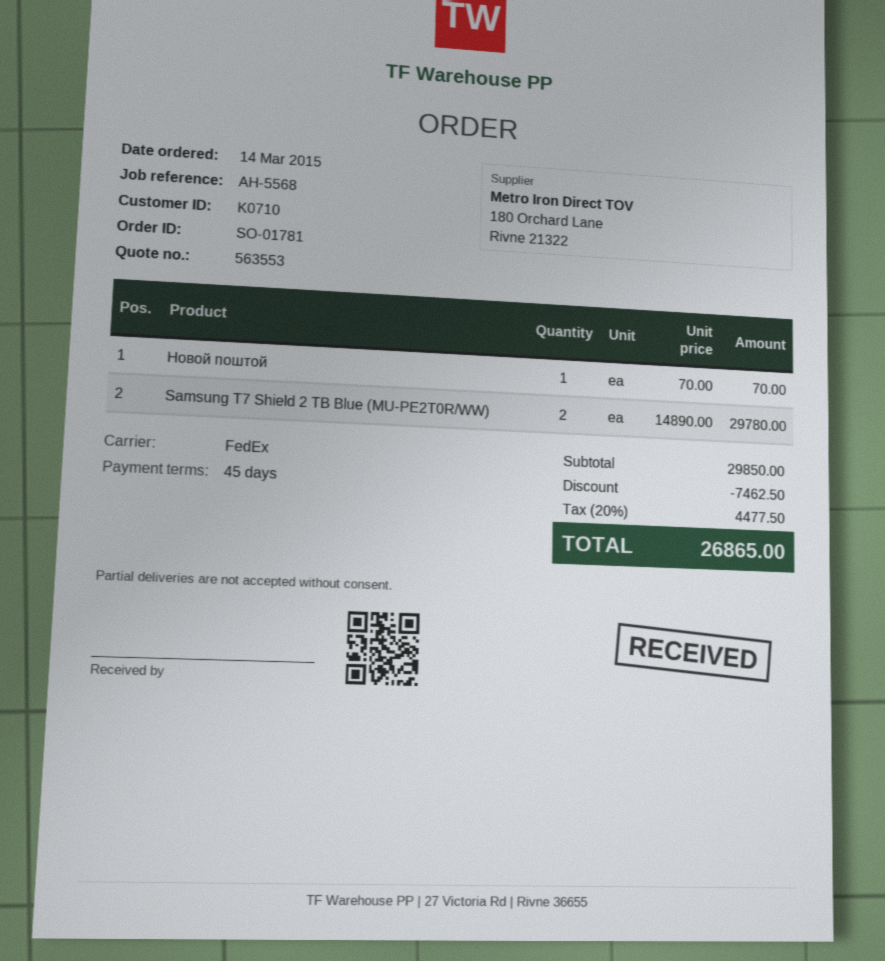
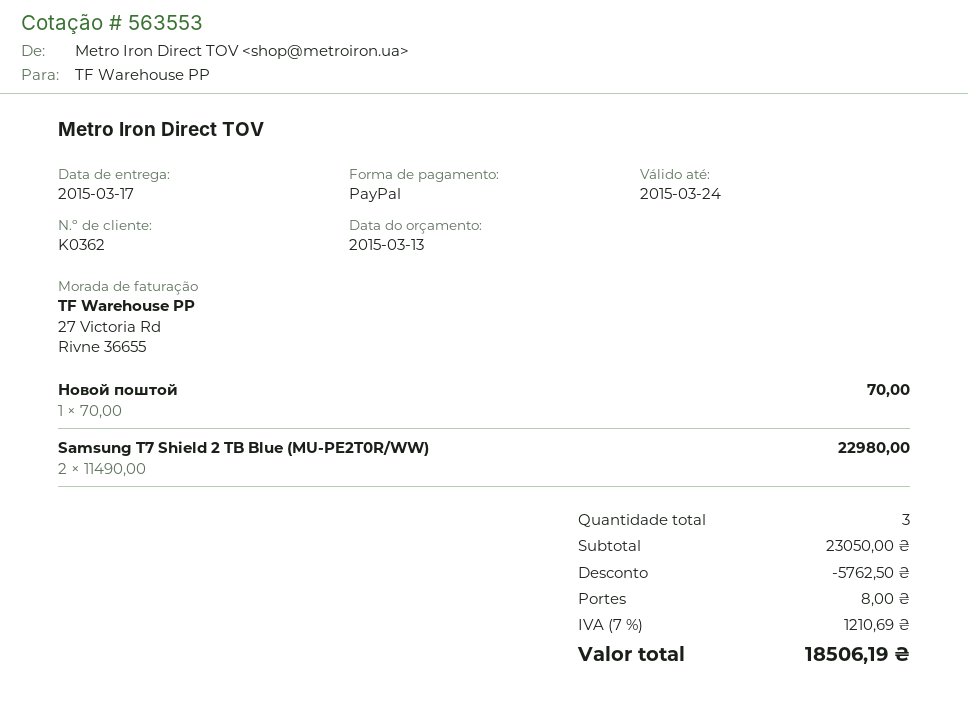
customer number: K0710 -> K0362
Samsung T7 Shield 2 TB Blue (MU-PE2T0R/WW): 2 x 14890.00 = 29780.00 -> 2 x 11490.00 = 22980.00
subtotal: 29850.00 -> 23050.00
discount: 7462.50 -> 5762.50
shipping: none -> 8.00
tax: 20% = 4477.50 -> 7% = 1210.69
total: 26865.00 -> 18506.19

